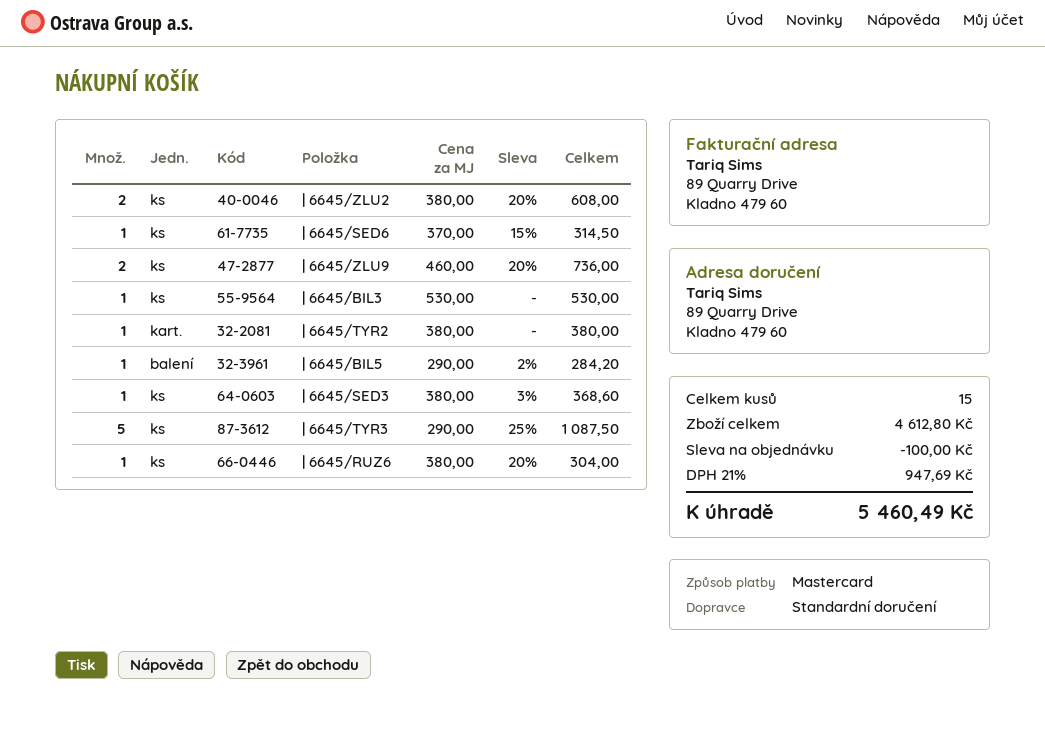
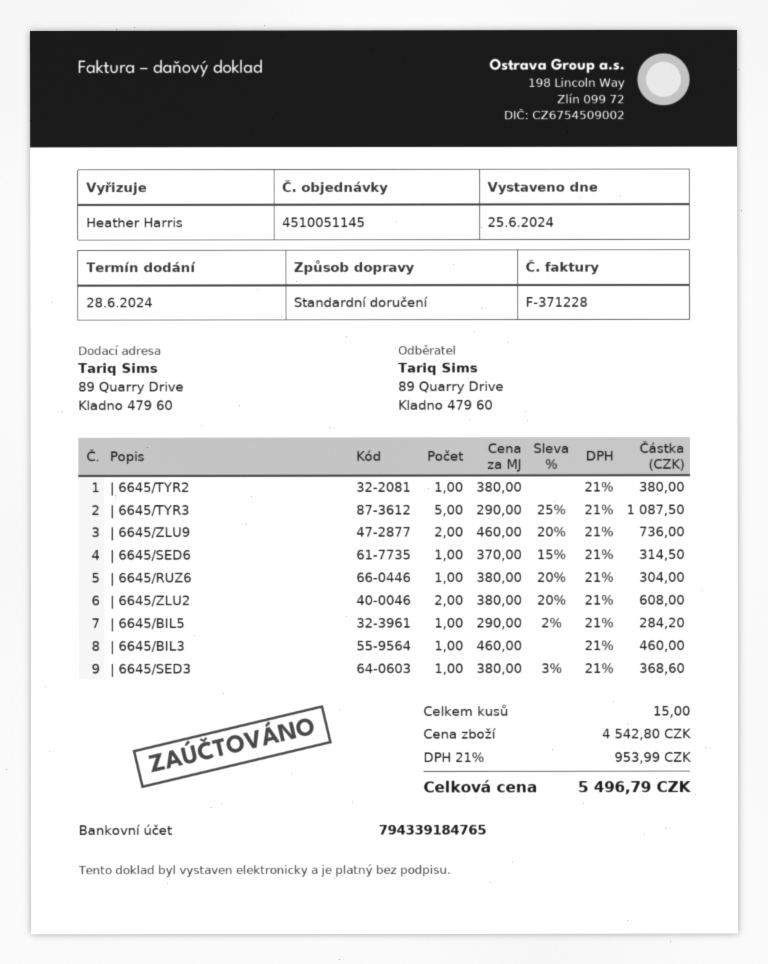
| 6645/BIL3: 1 x 530.00 = 530.00 -> 1 x 460.00 = 460.00
subtotal: 4612.80 -> 4542.80
discount: 100.00 -> none
tax: 21% = 947.69 -> 21% = 953.99
total: 5460.49 -> 5496.79

